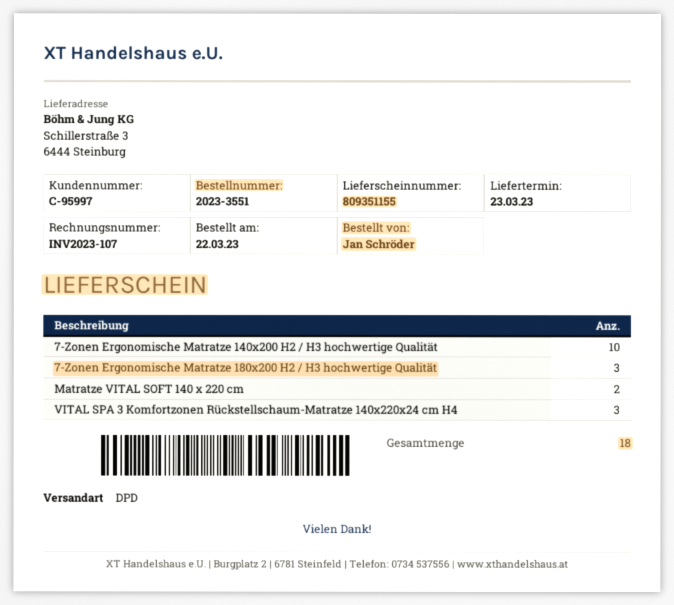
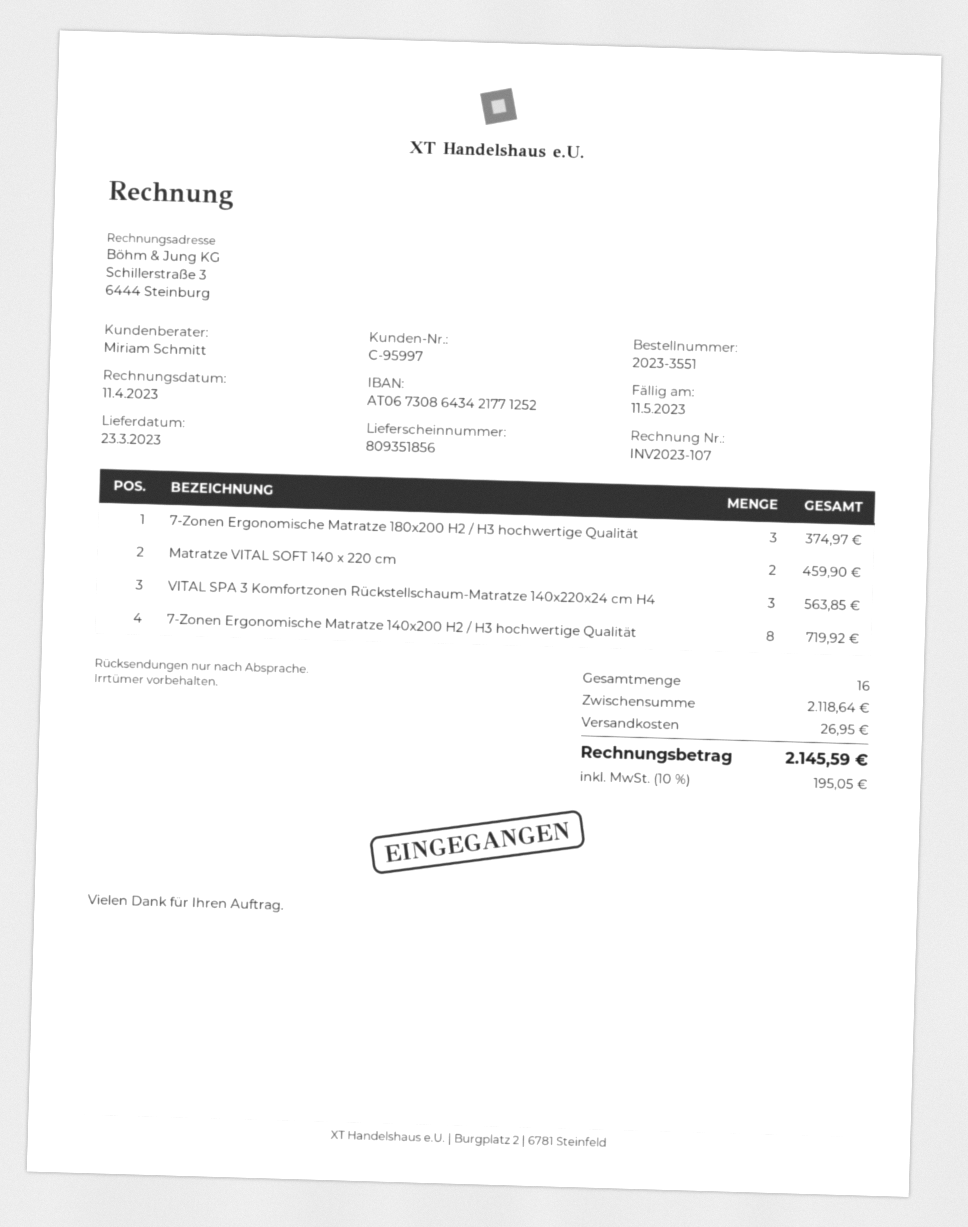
delivery note number: 809351155 -> 809351856
7-Zonen Ergonomische Matratze 140x200 H2 / H3 hochwertige Qualität: 10 -> 8
total quantity: 18 -> 16

